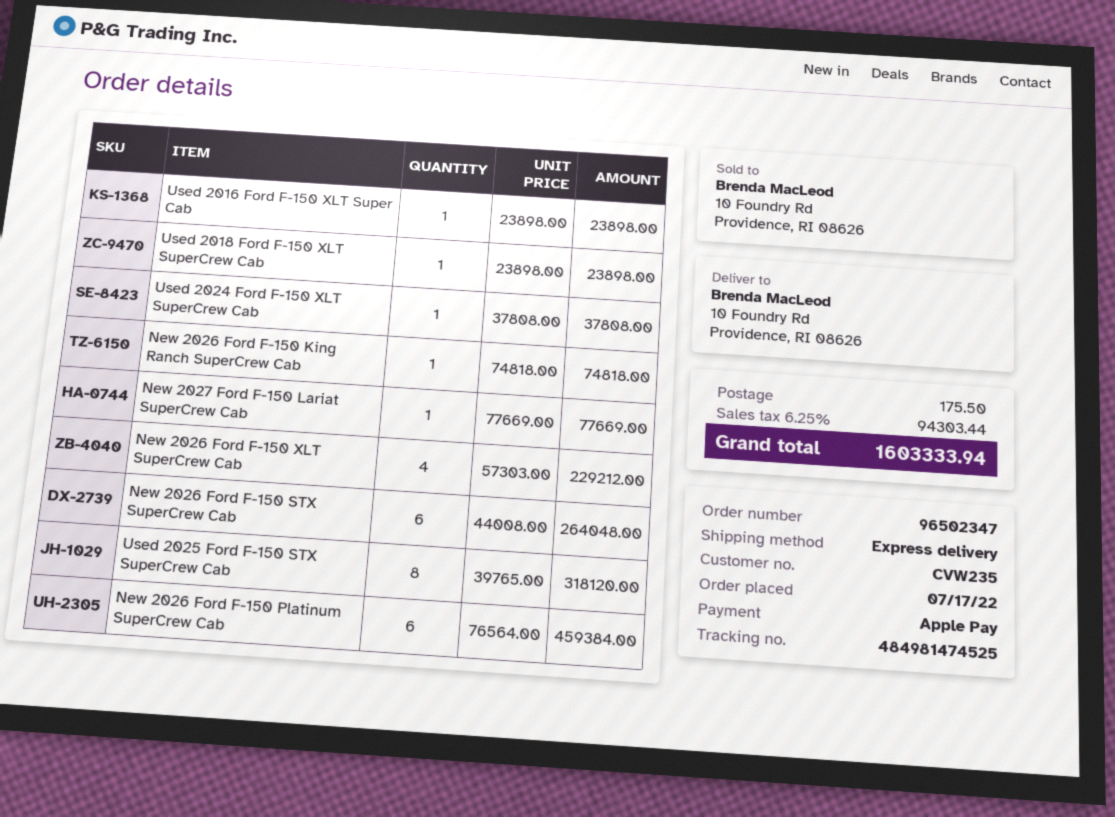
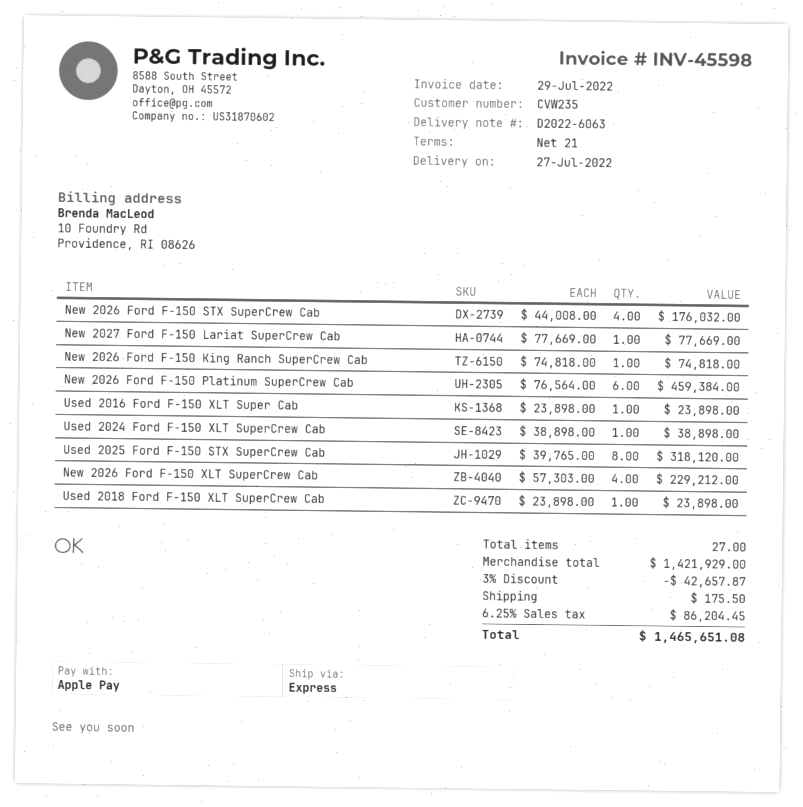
Used 2024 Ford F-150 XLT SuperCrew Cab: 1 x 37808.00 = 37808.00 -> 1 x 38898.00 = 38898.00
New 2026 Ford F-150 STX SuperCrew Cab: 6 x 44008.00 = 264048.00 -> 4 x 44008.00 = 176032.00
discount: none -> 3% = 42657.87
tax: 6.25% = 94303.44 -> 6.25% = 86204.45
total: 1603333.94 -> 1465651.08

